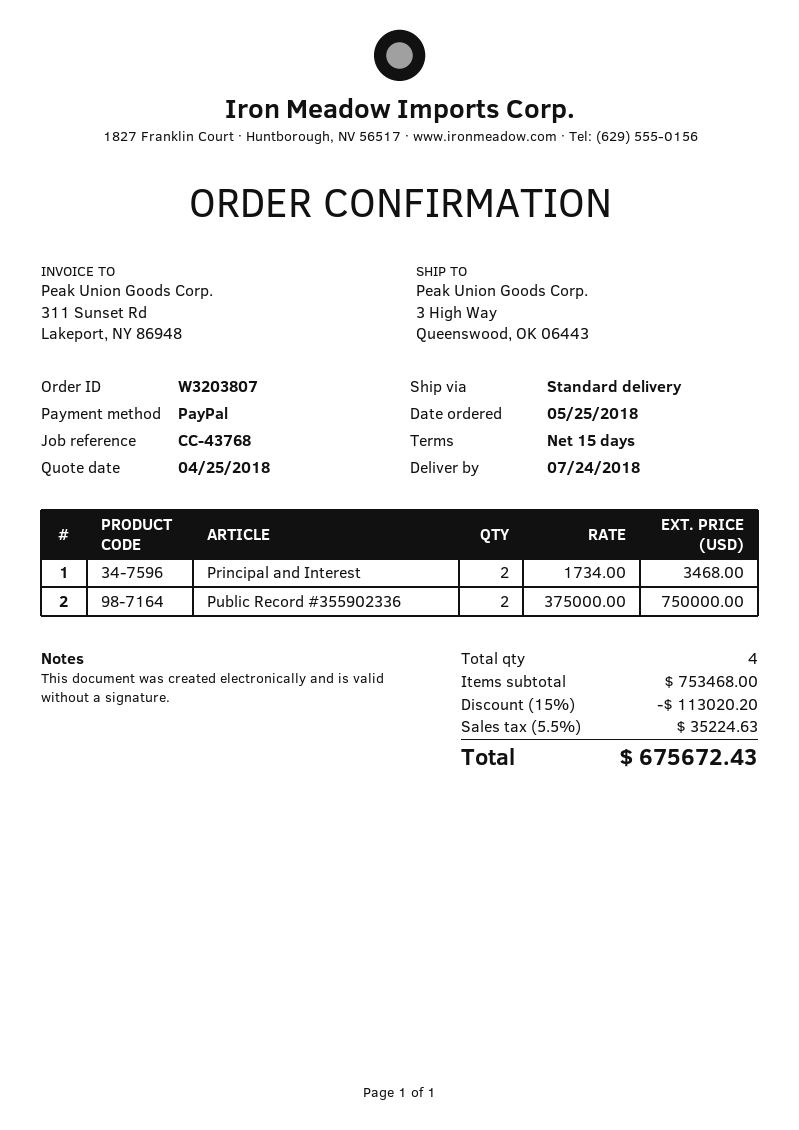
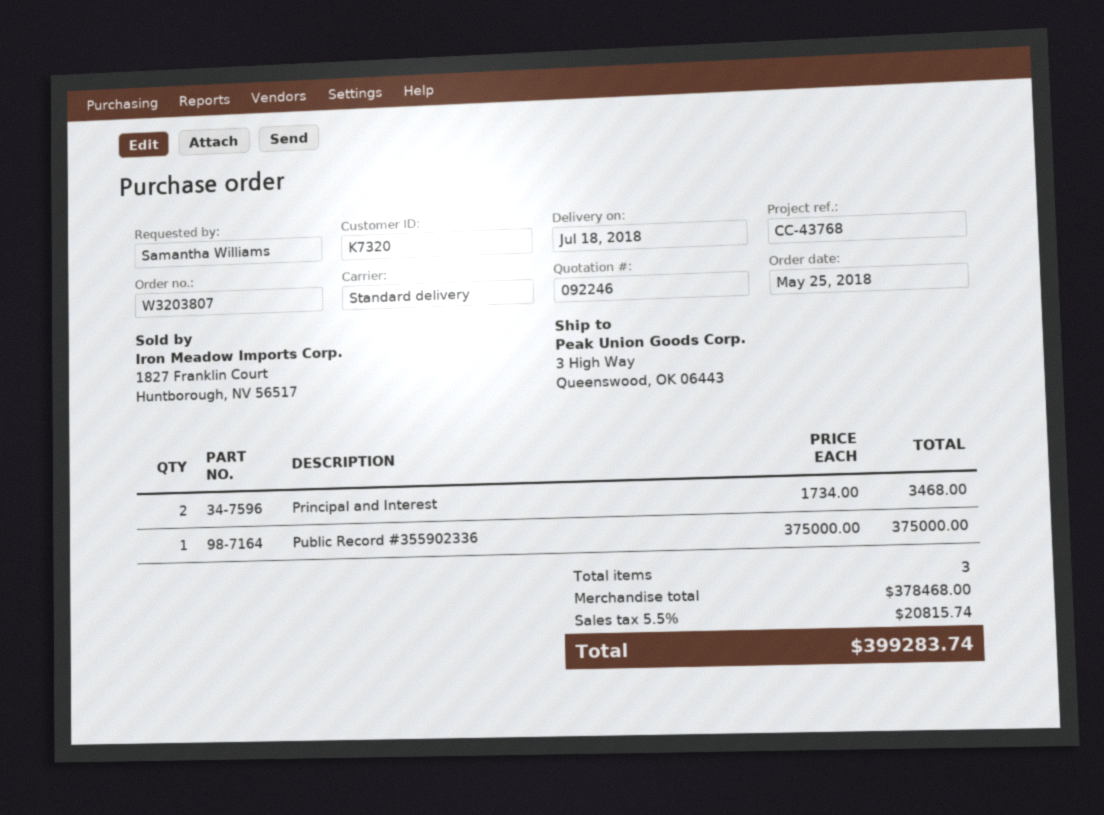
delivery date: 2018-07-24 -> 2018-07-18
Public Record #355902336: 2 x 375000.00 = 750000.00 -> 1 x 375000.00 = 375000.00
total quantity: 4 -> 3
subtotal: 753468.00 -> 378468.00
discount: 15% = 113020.20 -> none
tax: 5.5% = 35224.63 -> 5.5% = 20815.74
total: 675672.43 -> 399283.74

